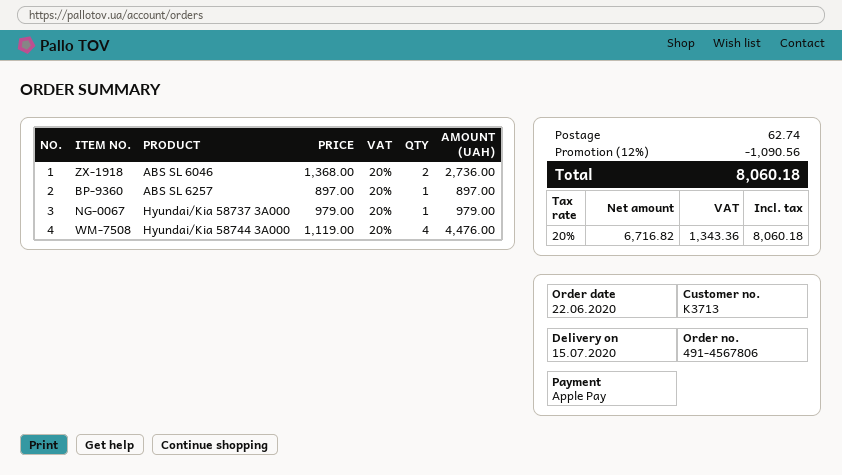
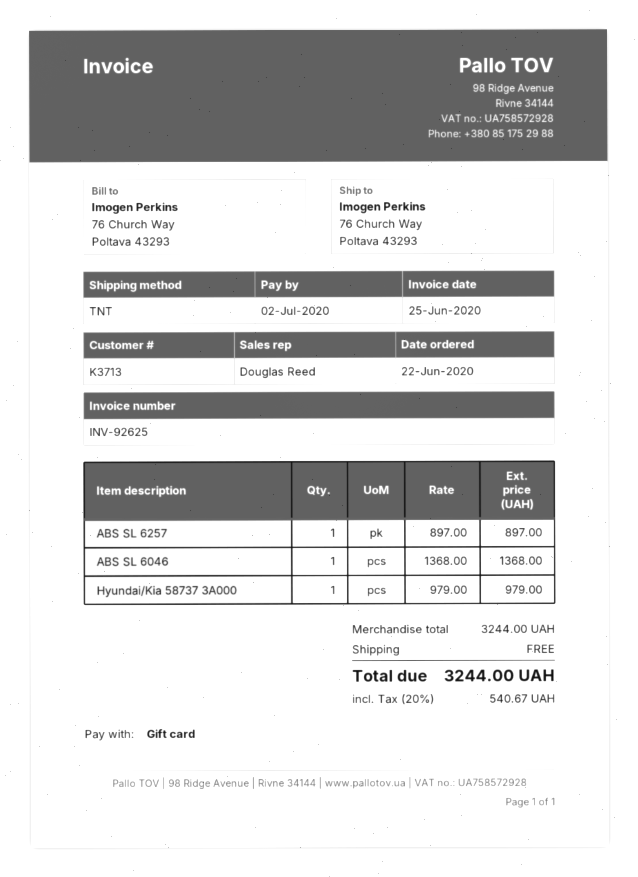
payment method: Apple Pay -> gift card
ABS SL 6046: 2 x 1368.00 = 2736.00 -> 1 x 1368.00 = 1368.00
Hyundai/Kia 58744 3A000: 4 x 1119.00 = 4476.00 -> none
discount: 12% = 1090.56 -> none
shipping: 62.74 -> 0.00
tax: 20% = 1343.36 -> 20% = 540.67
total: 8060.18 -> 3244.00

